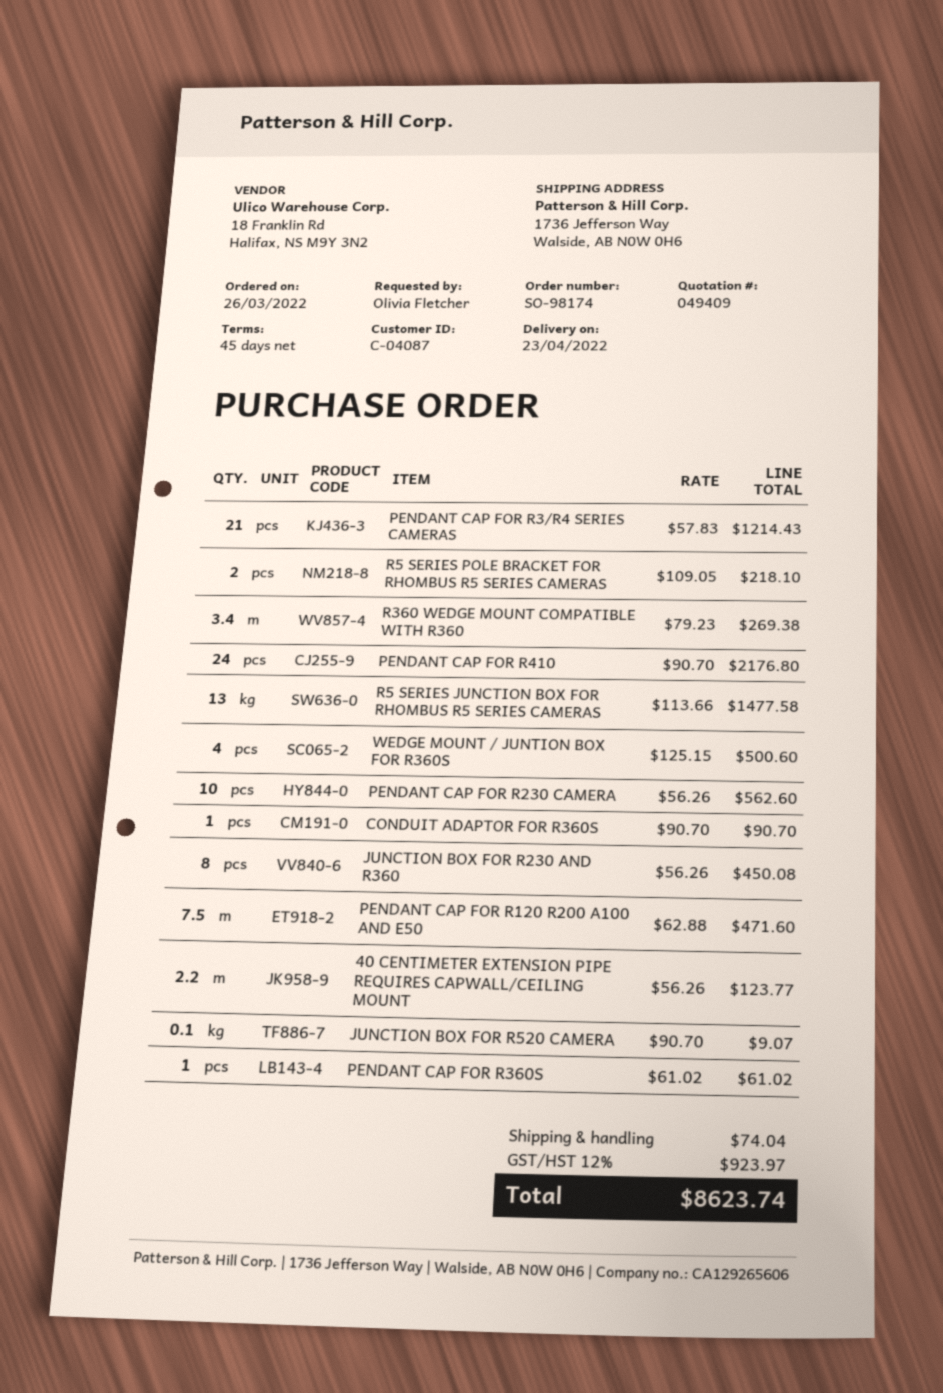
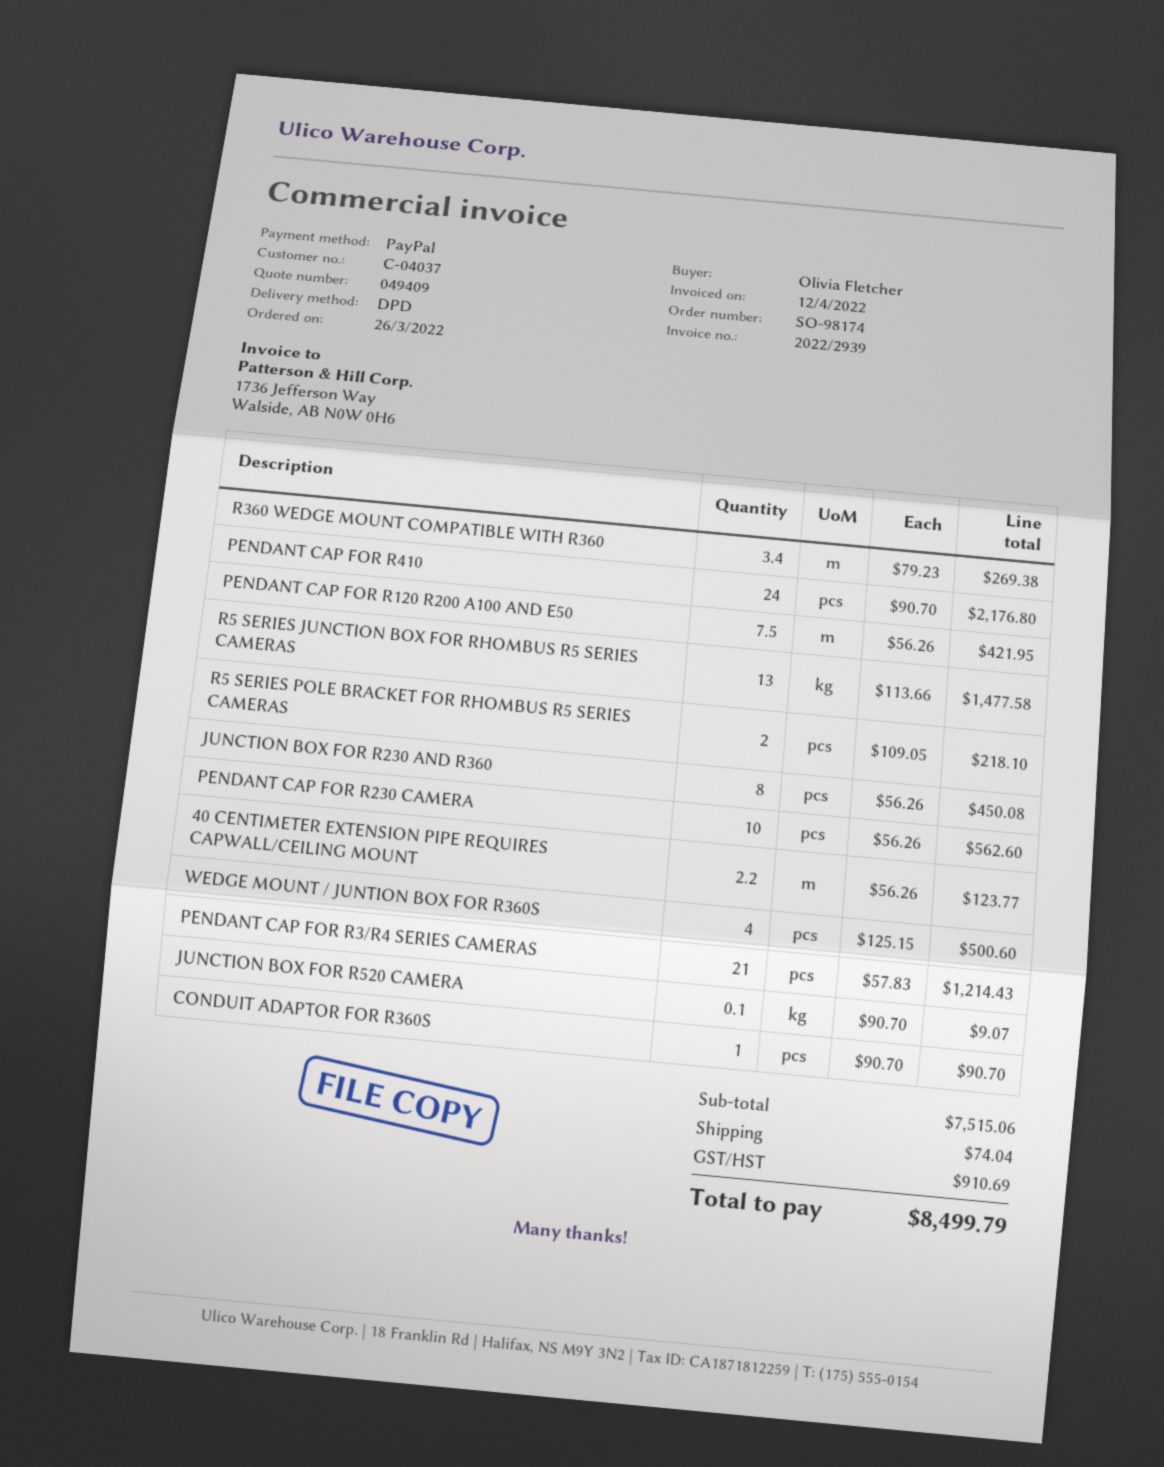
customer number: C-04087 -> C-04037
PENDANT CAP FOR R120 R200 A100 AND E50: 7.5 x 62.88 = 471.60 -> 7.5 x 56.26 = 421.95
PENDANT CAP FOR R360S: 1 x 61.02 = 61.02 -> none
tax: 923.97 -> 910.69
total: 8623.74 -> 8499.79

